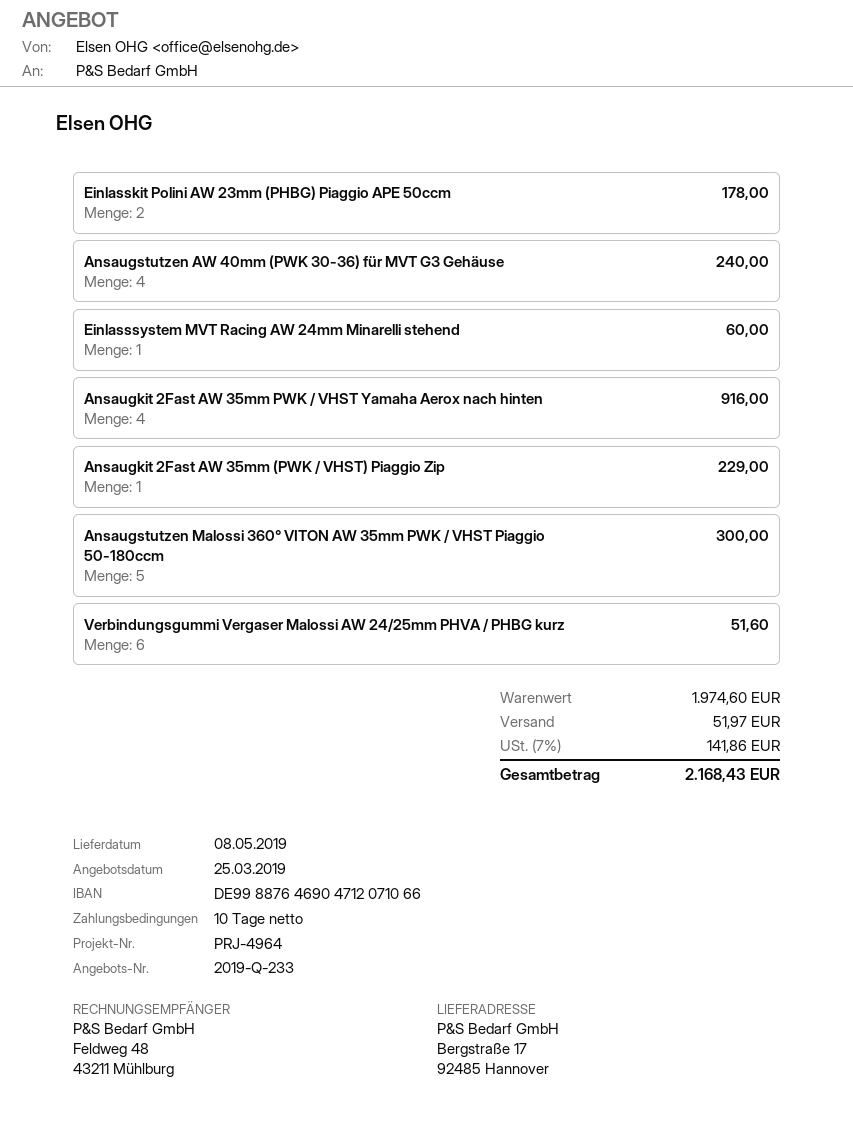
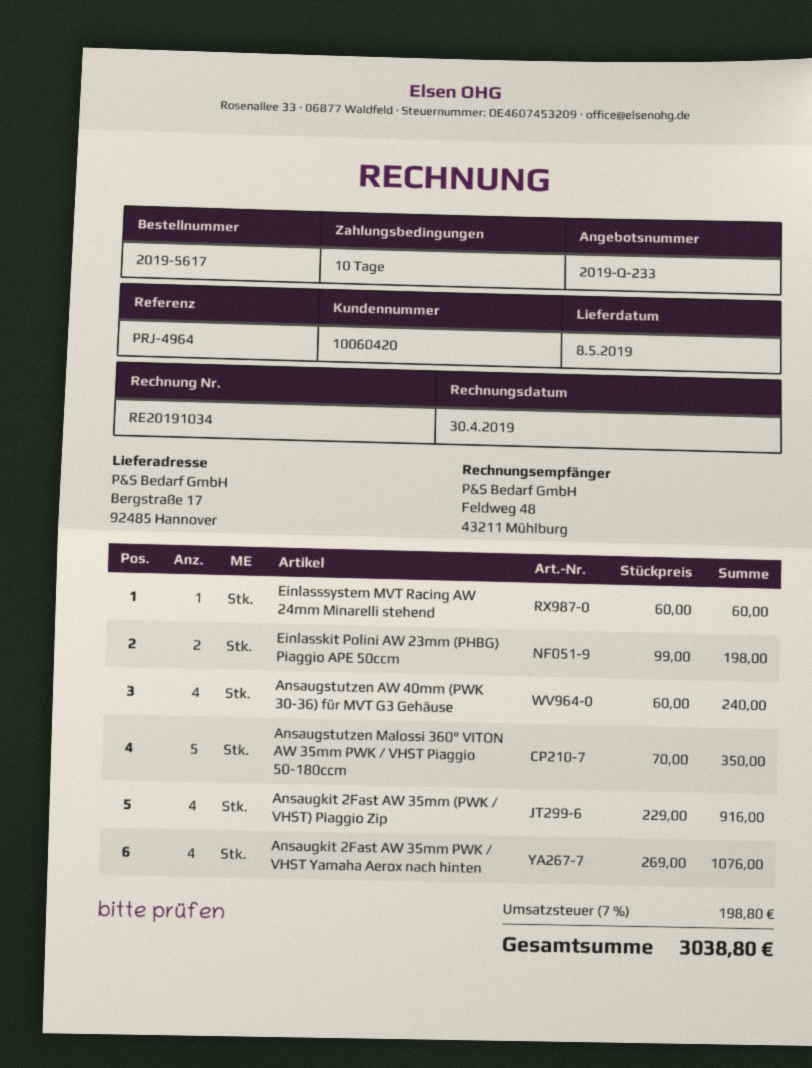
Einlasskit Polini AW 23mm (PHBG) Piaggio APE 50ccm: 2 for 178.00 -> 2 for 198.00
Ansaugkit 2Fast AW 35mm PWK / VHST Yamaha Aerox nach hinten: 4 for 916.00 -> 4 for 1076.00
Ansaugkit 2Fast AW 35mm (PWK / VHST) Piaggio Zip: 1 for 229.00 -> 4 for 916.00
Ansaugstutzen Malossi 360° VITON AW 35mm PWK / VHST Piaggio 50-180ccm: 5 for 300.00 -> 5 for 350.00
Verbindungsgummi Vergaser Malossi AW 24/25mm PHVA / PHBG kurz: 6 for 51.60 -> none
shipping: 51.97 -> none
tax: 7% = 141.86 -> 7% = 198.80
total: 2168.43 -> 3038.80

